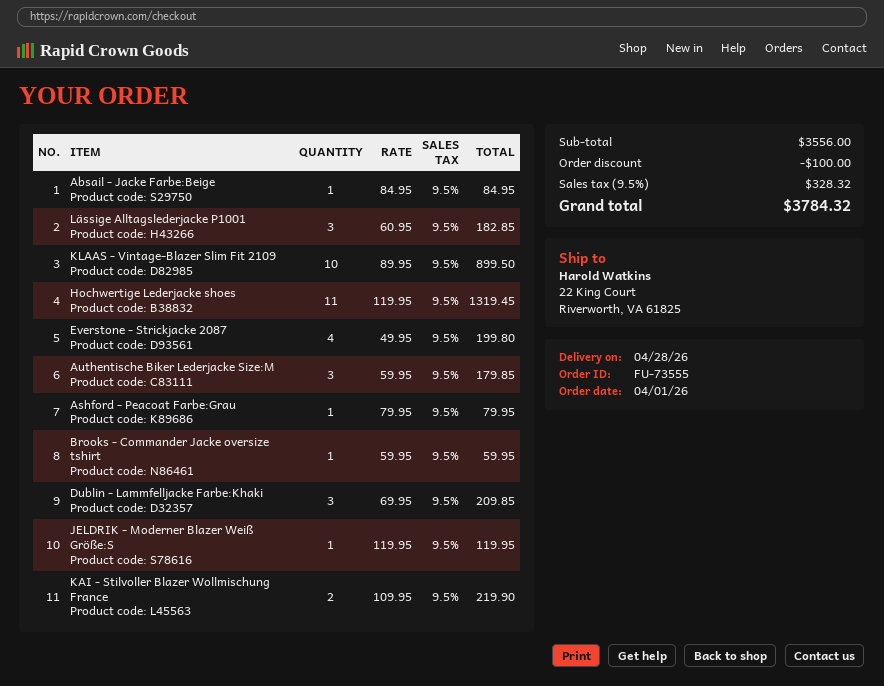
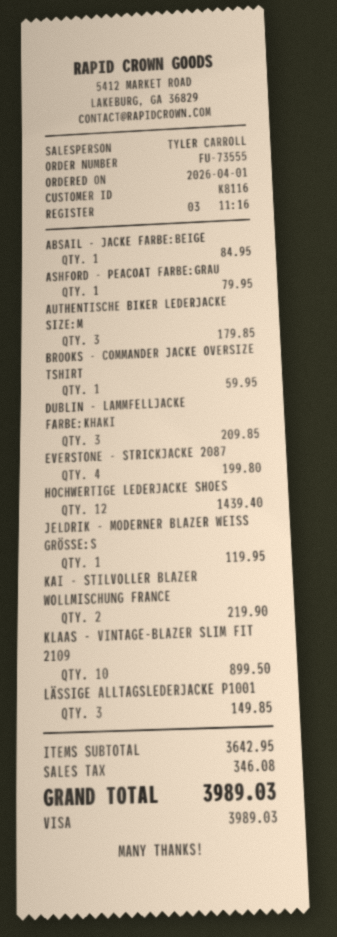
Lässige Alltagslederjacke P1001: 3 for 182.85 -> 3 for 149.85
Hochwertige Lederjacke shoes: 11 for 1319.45 -> 12 for 1439.40
subtotal: 3556.00 -> 3642.95
discount: 100.00 -> none
tax: 328.32 -> 346.08
total: 3784.32 -> 3989.03

